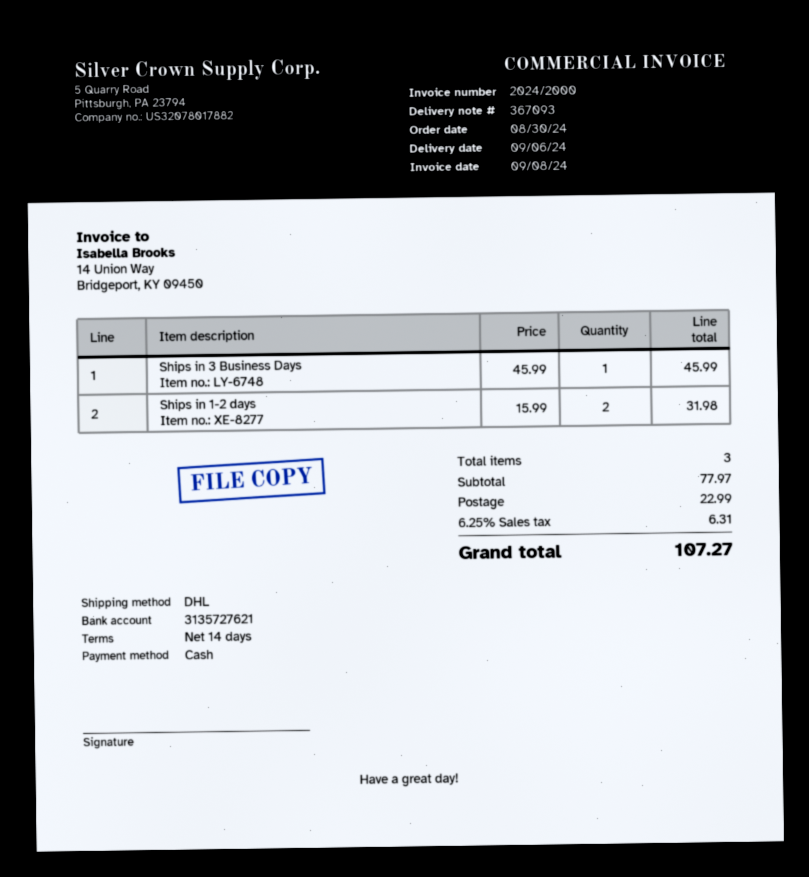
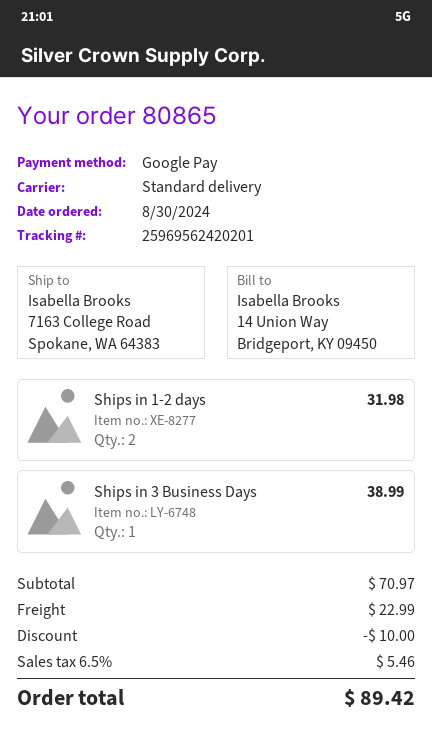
payment method: cash -> Google Pay
shipping method: DHL -> standard
Ships in 3 Business Days: 1 for 45.99 -> 1 for 38.99
subtotal: 77.97 -> 70.97
discount: none -> 10.00
tax: 6.25% = 6.31 -> 6.5% = 5.46
total: 107.27 -> 89.42

